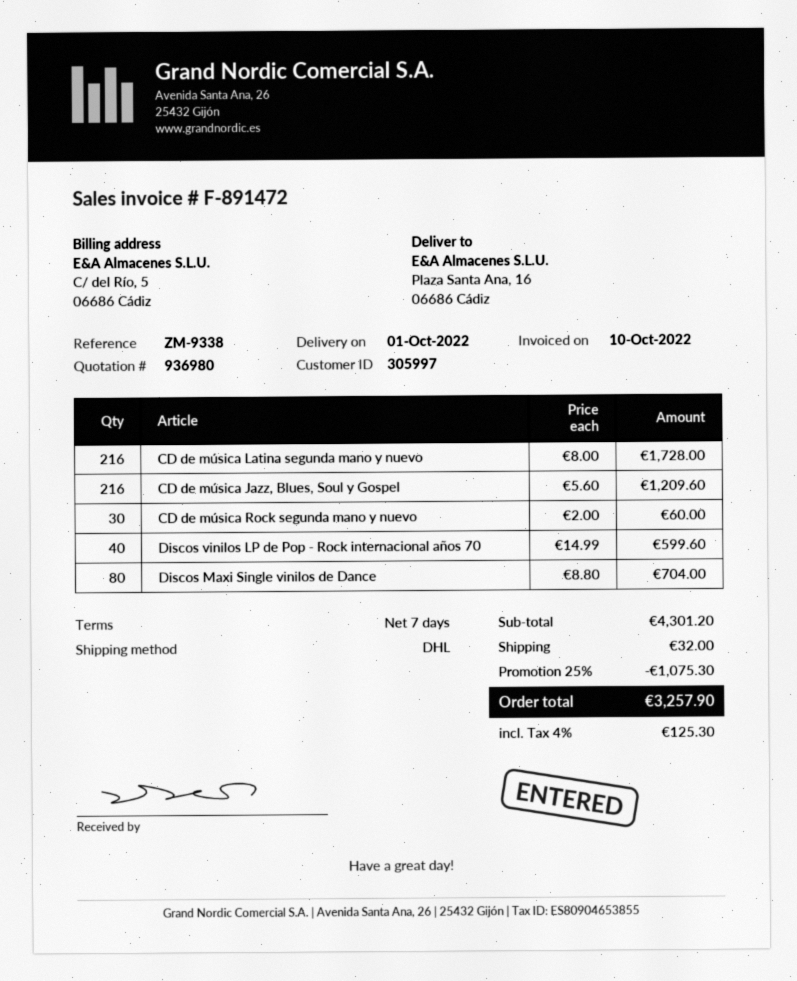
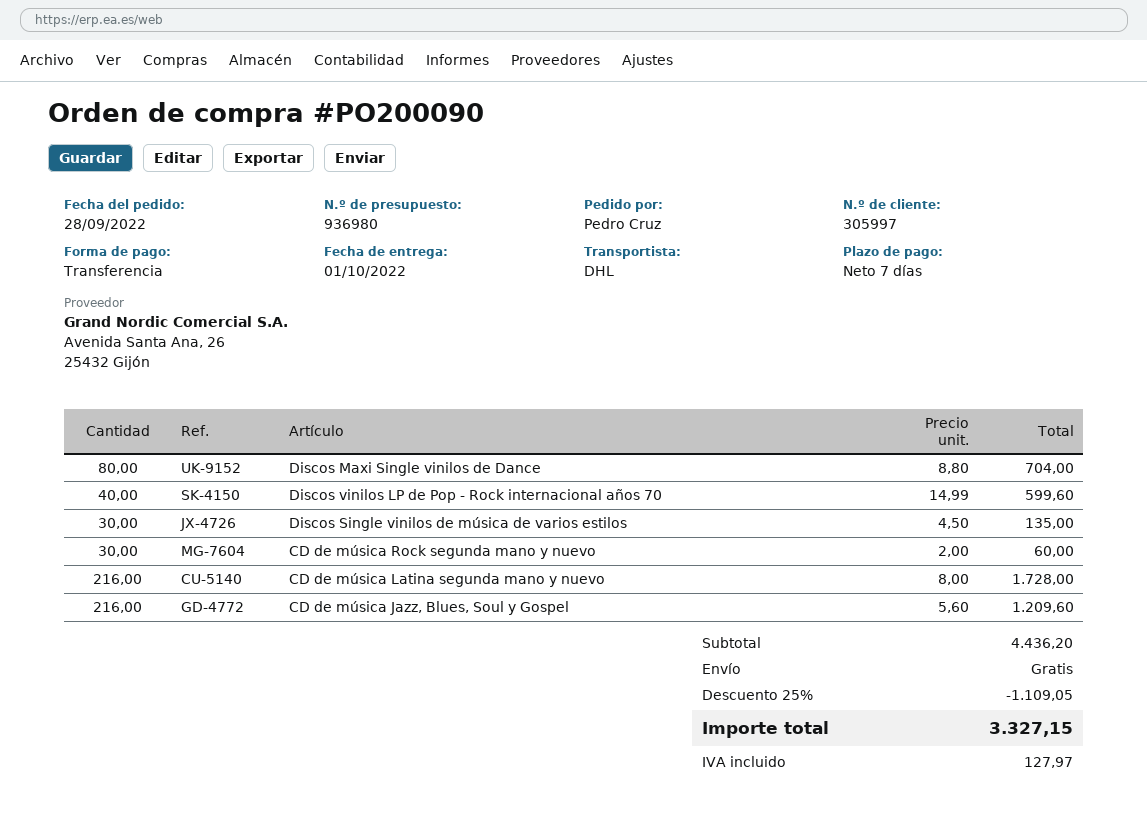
Discos Single vinilos de música de varios estilos: none -> 30 x 4.50 = 135.00
subtotal: 4301.20 -> 4436.20
discount: 25% = 1075.30 -> 25% = 1109.05
shipping: 32.00 -> 0.00
tax: 125.30 -> 127.97
total: 3257.90 -> 3327.15

